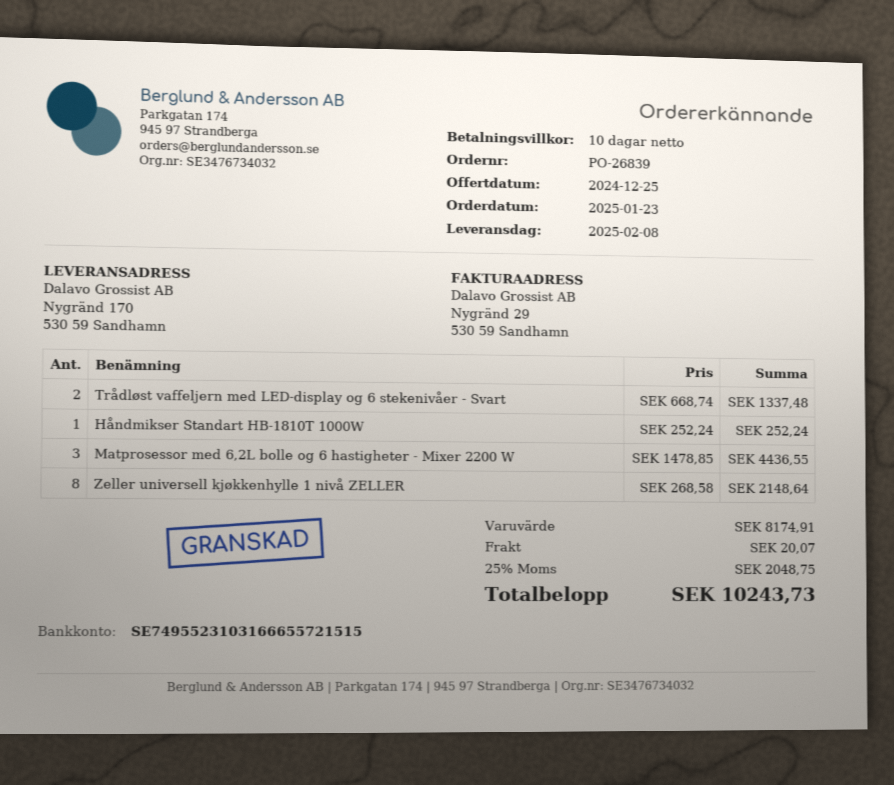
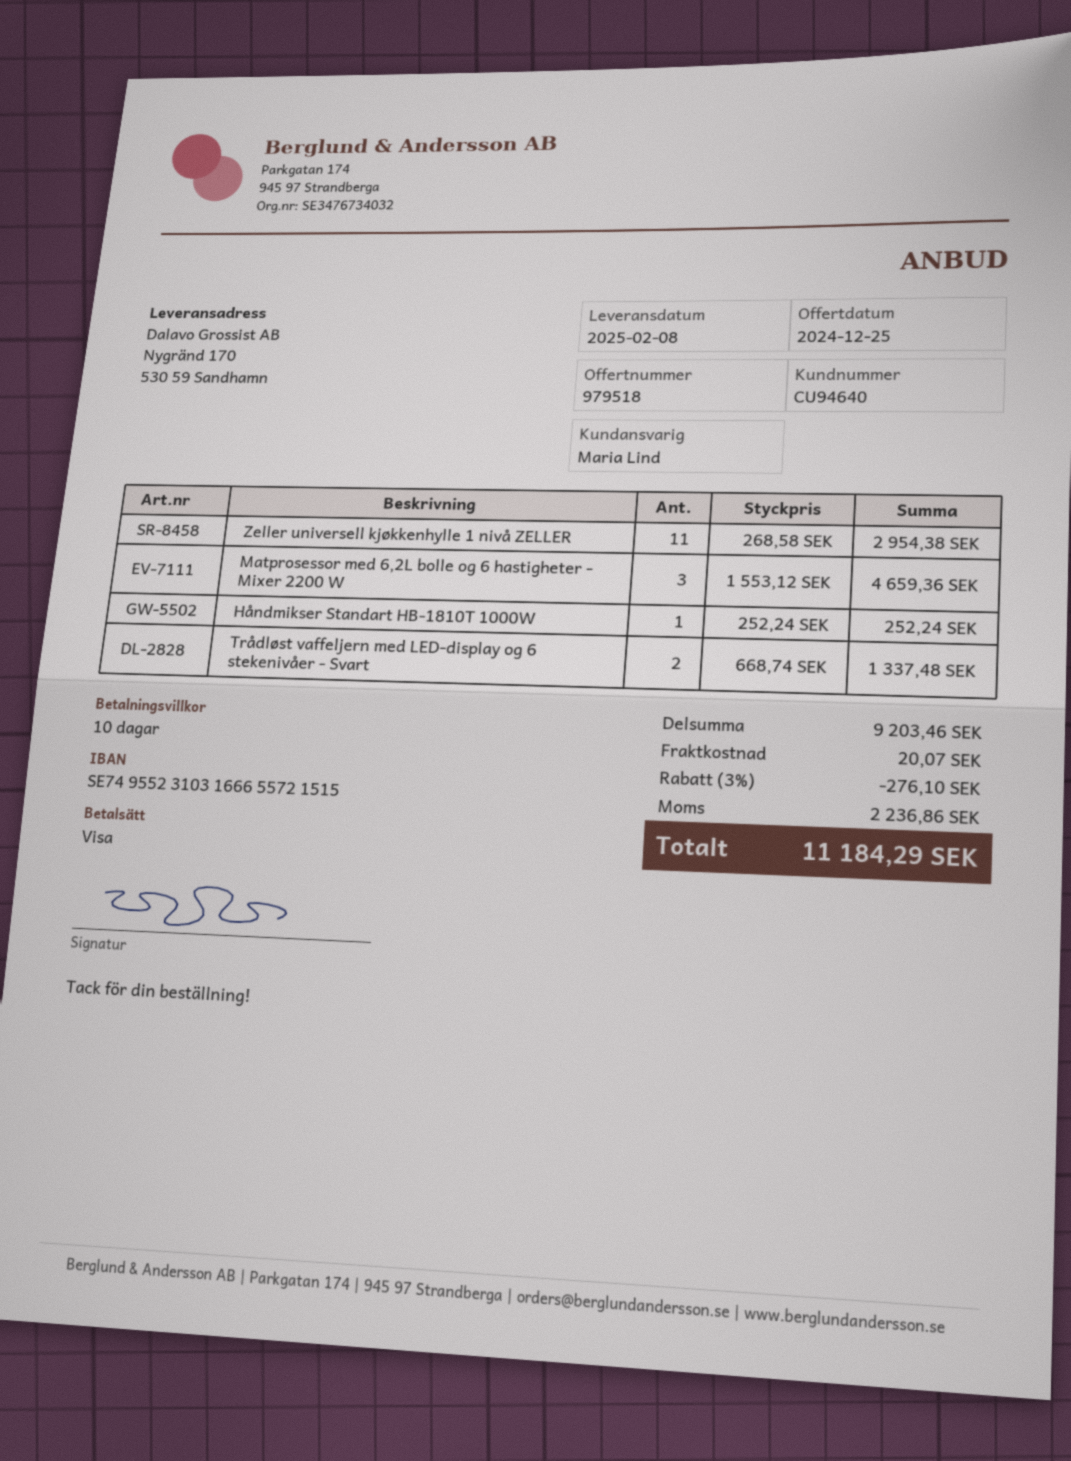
Matprosessor med 6,2L bolle og 6 hastigheter - Mixer 2200 W: 3 x 1478.85 = 4436.55 -> 3 x 1553.12 = 4659.36
Zeller universell kjøkkenhylle 1 nivå ZELLER: 8 x 268.58 = 2148.64 -> 11 x 268.58 = 2954.38
subtotal: 8174.91 -> 9203.46
discount: none -> 3% = 276.10
tax: 2048.75 -> 2236.86
total: 10243.73 -> 11184.29

